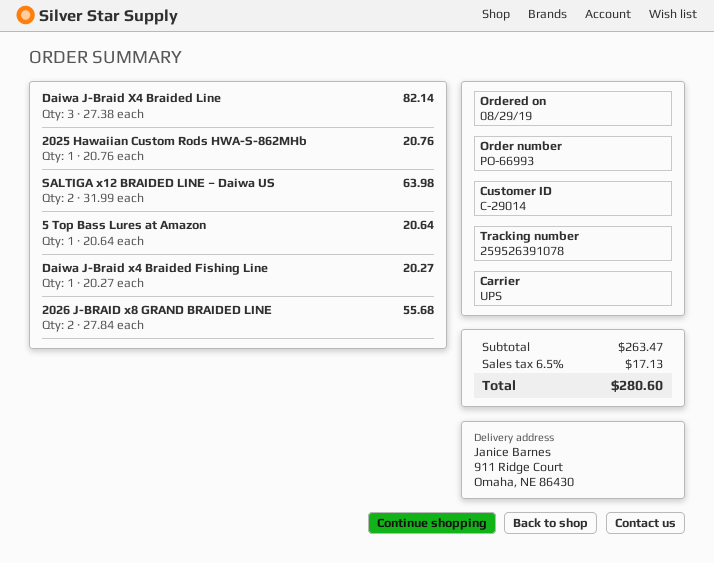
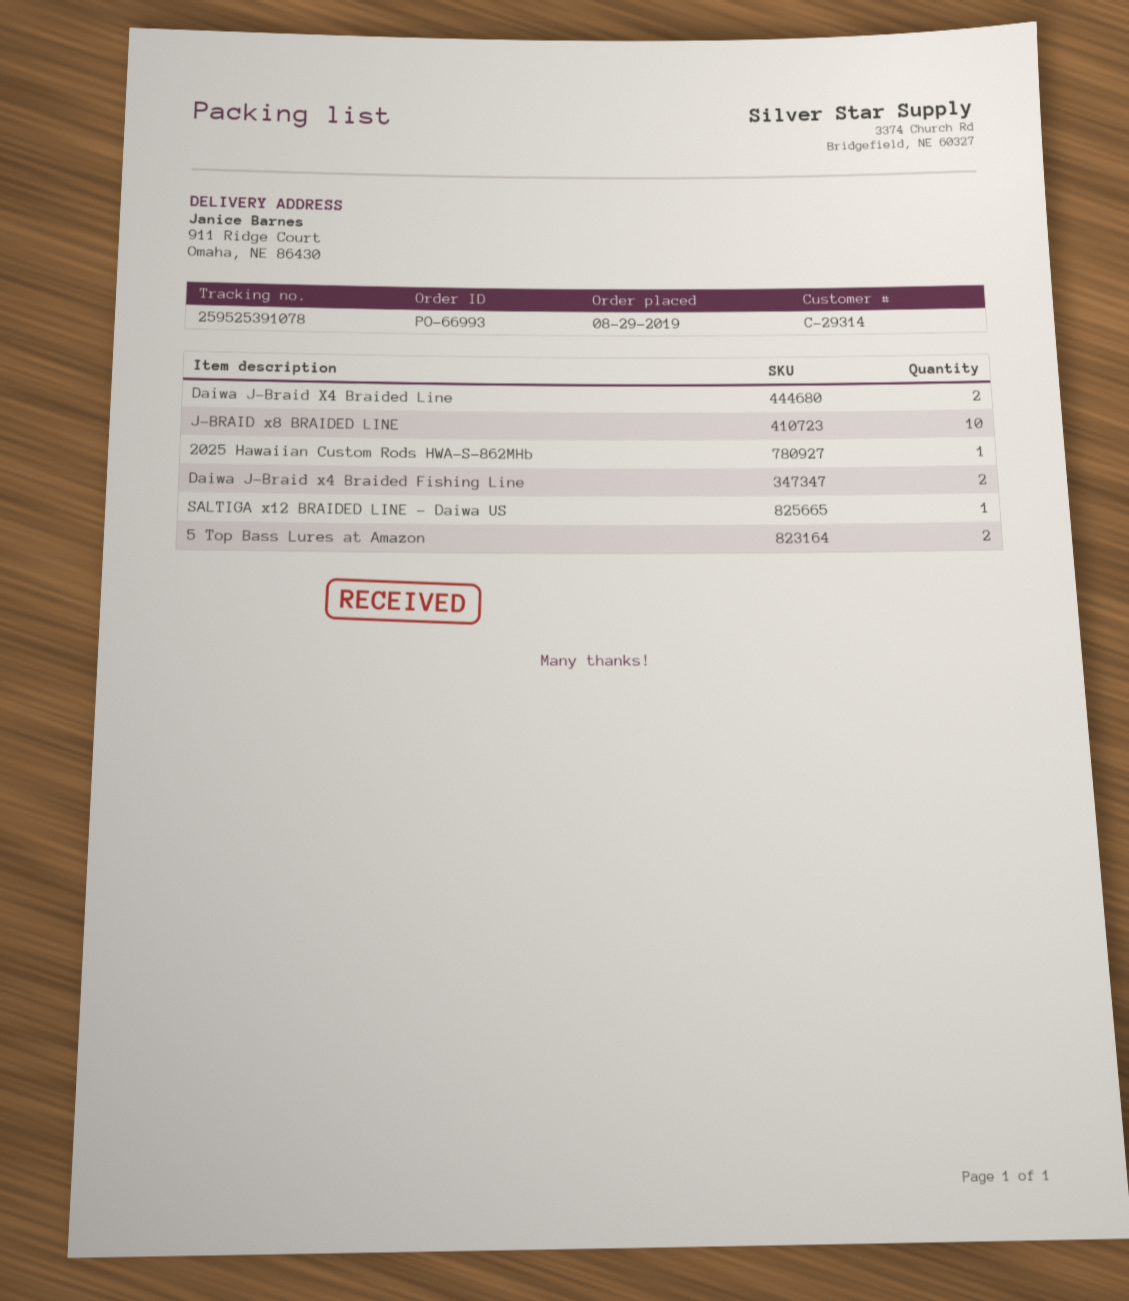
customer number: C-29014 -> C-29314
tracking number: 259526391078 -> 259525391078
Daiwa J-Braid X4 Braided Line: 3 -> 2
SALTIGA x12 BRAIDED LINE – Daiwa US: 2 -> 1
5 Top Bass Lures at Amazon: 1 -> 2
Daiwa J-Braid x4 Braided Fishing Line: 1 -> 2
2026 J-BRAID x8 GRAND BRAIDED LINE: 2 -> none
J-BRAID x8 BRAIDED LINE: none -> 10

